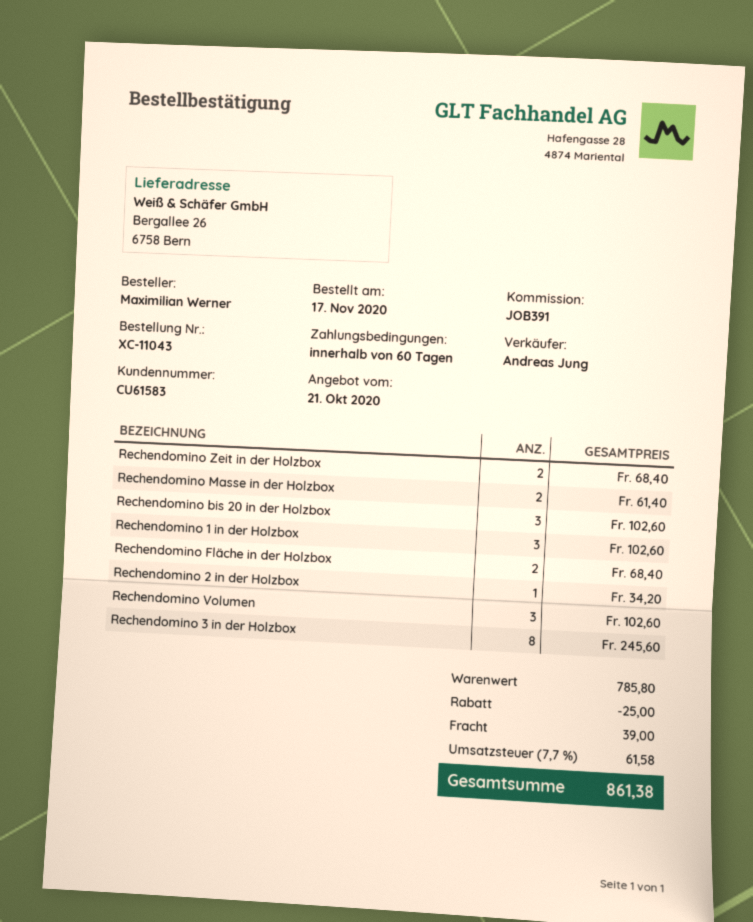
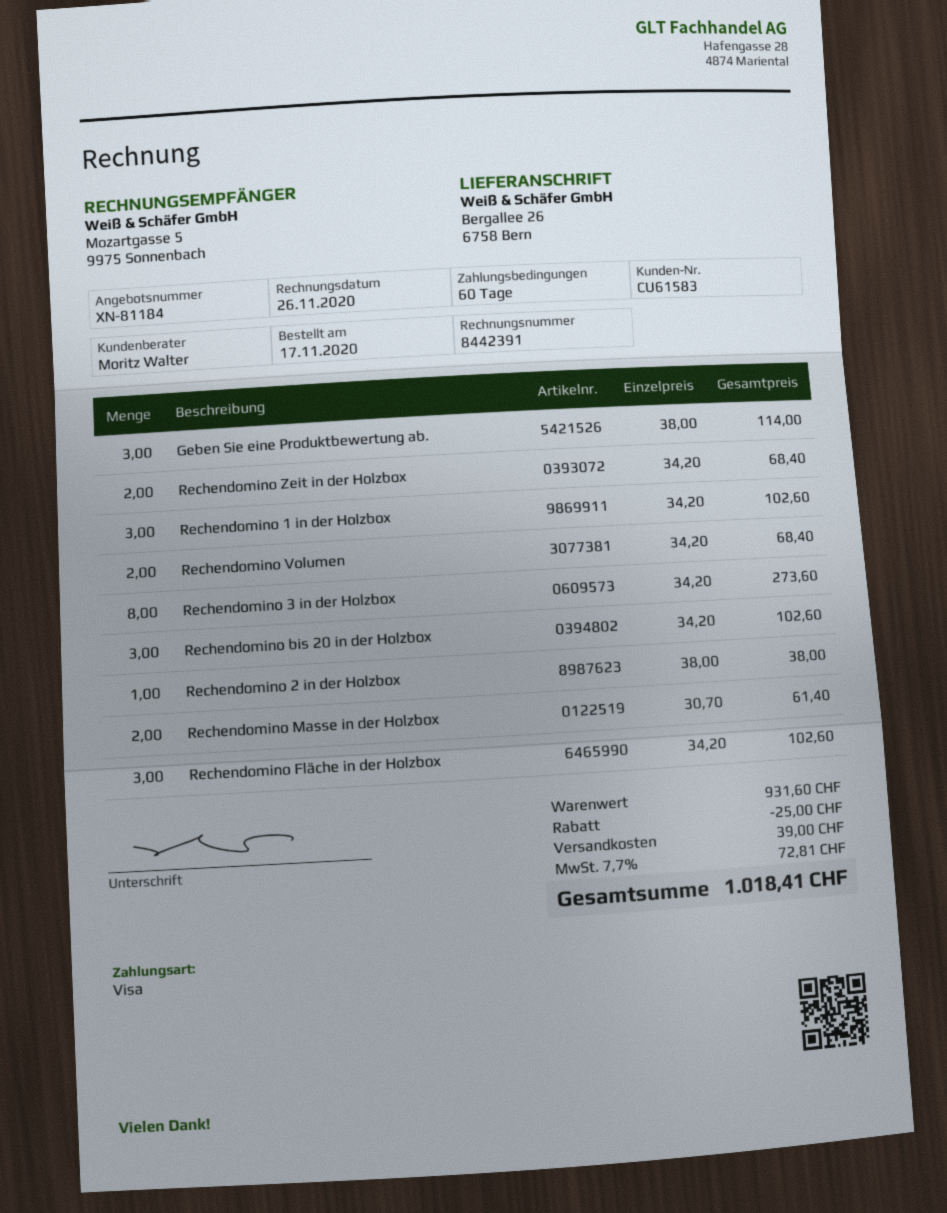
sales rep: Andreas Jung -> Moritz Walter
Rechendomino Fläche in der Holzbox: 2 for 68.40 -> 3 for 102.60
Rechendomino 2 in der Holzbox: 1 for 34.20 -> 1 for 38.00
Rechendomino Volumen: 3 for 102.60 -> 2 for 68.40
Rechendomino 3 in der Holzbox: 8 for 245.60 -> 8 for 273.60
Geben Sie eine Produktbewertung ab.: none -> 3 for 114.00
subtotal: 785.80 -> 931.60
tax: 7.7% = 61.58 -> 7.7% = 72.81
total: 861.38 -> 1018.41

